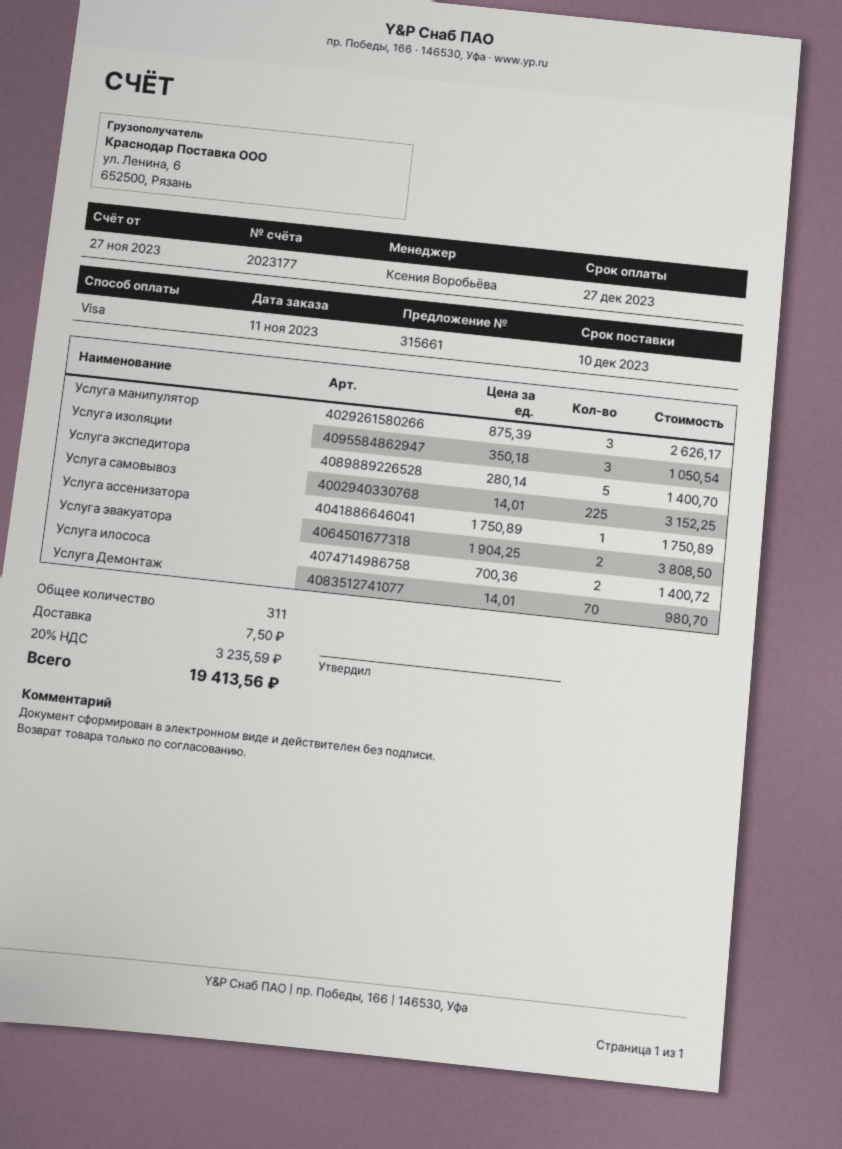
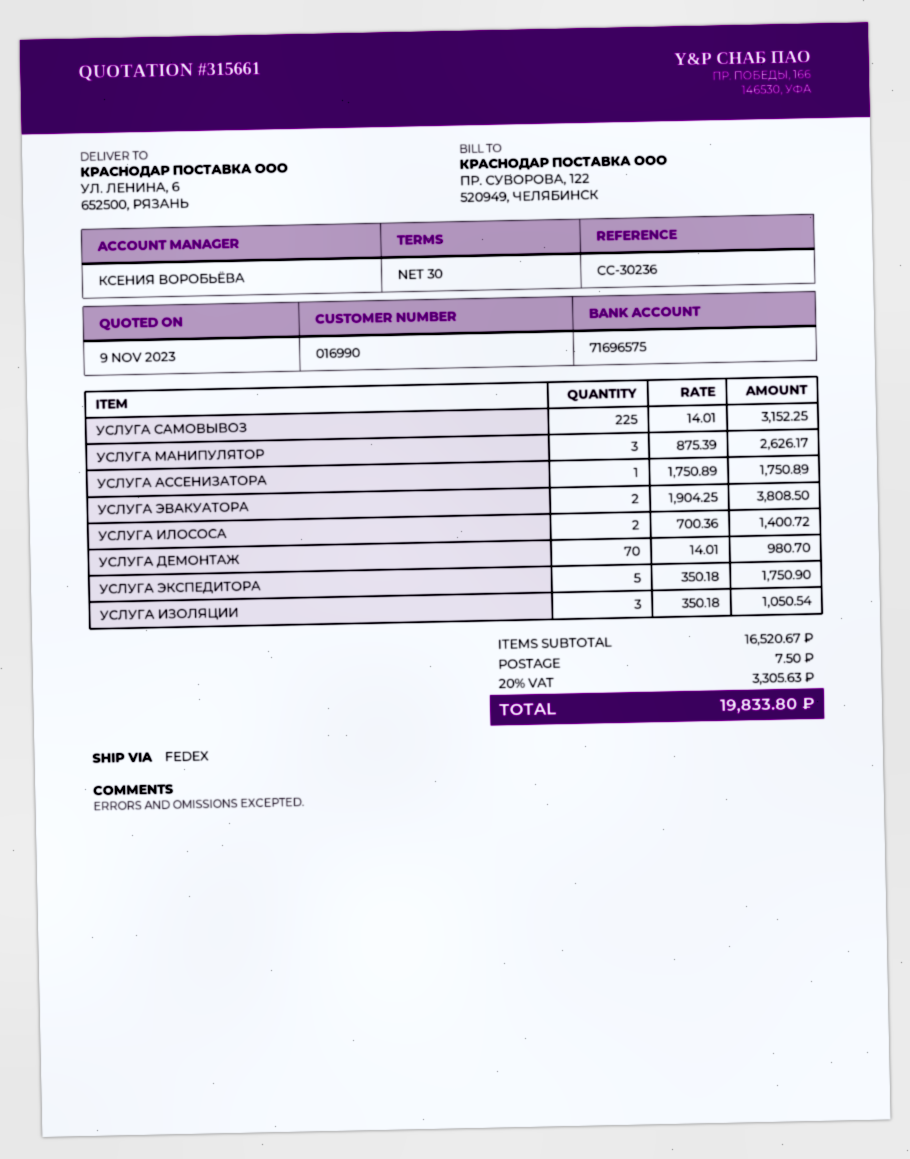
Услуга экспедитора: 5 x 280.14 = 1400.70 -> 5 x 350.18 = 1750.90
tax: 20% = 3235.59 -> 20% = 3305.63
total: 19413.56 -> 19833.80

